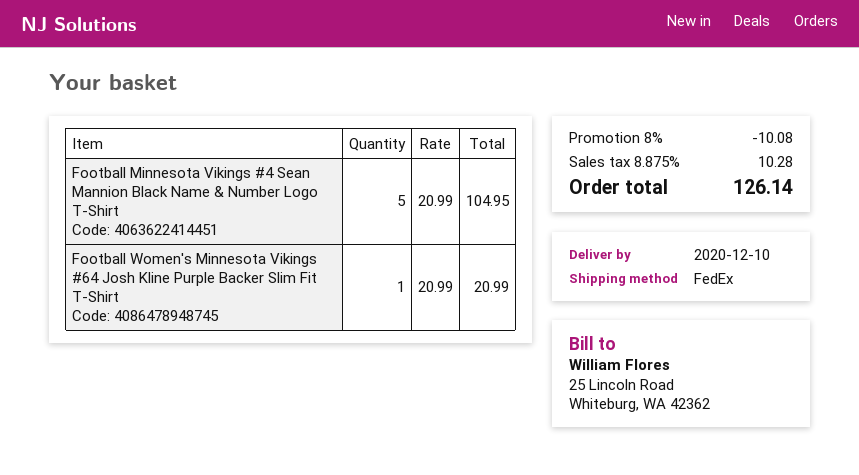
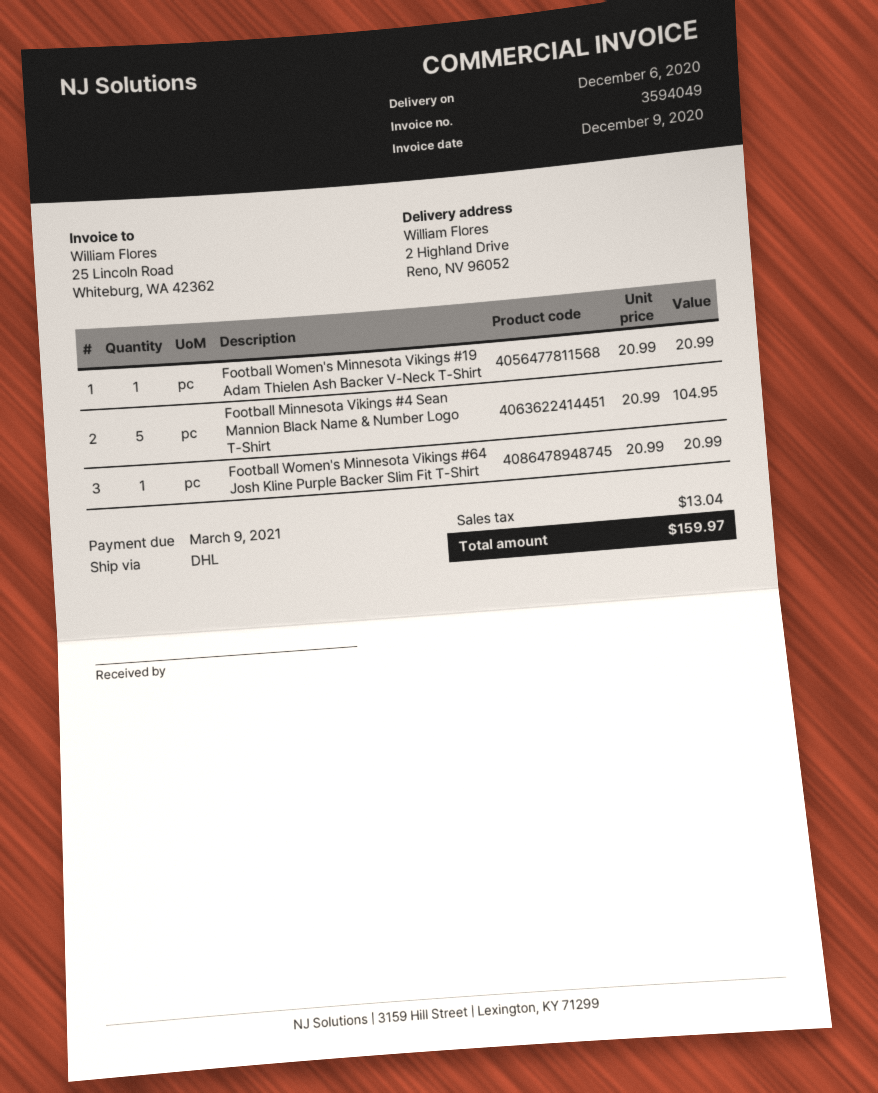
delivery date: 2020-12-10 -> 2020-12-06
shipping method: FedEx -> DHL
Football Women's Minnesota Vikings #19 Adam Thielen Ash Backer V-Neck T-Shirt: none -> 1 x 20.99 = 20.99
discount: 8% = 10.08 -> none
tax: 10.28 -> 13.04
total: 126.14 -> 159.97

